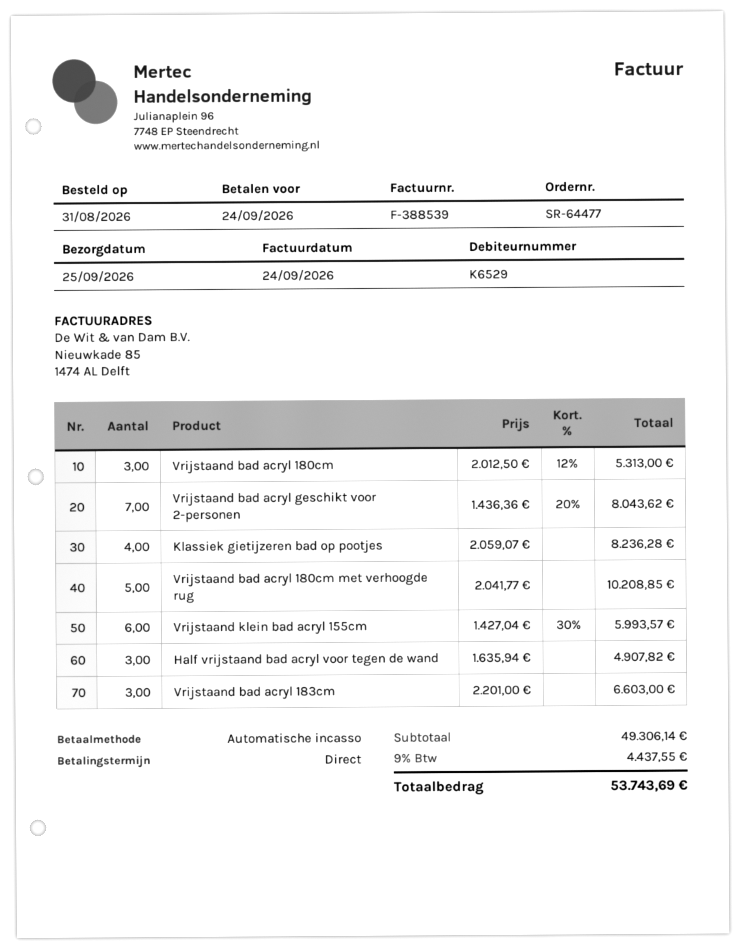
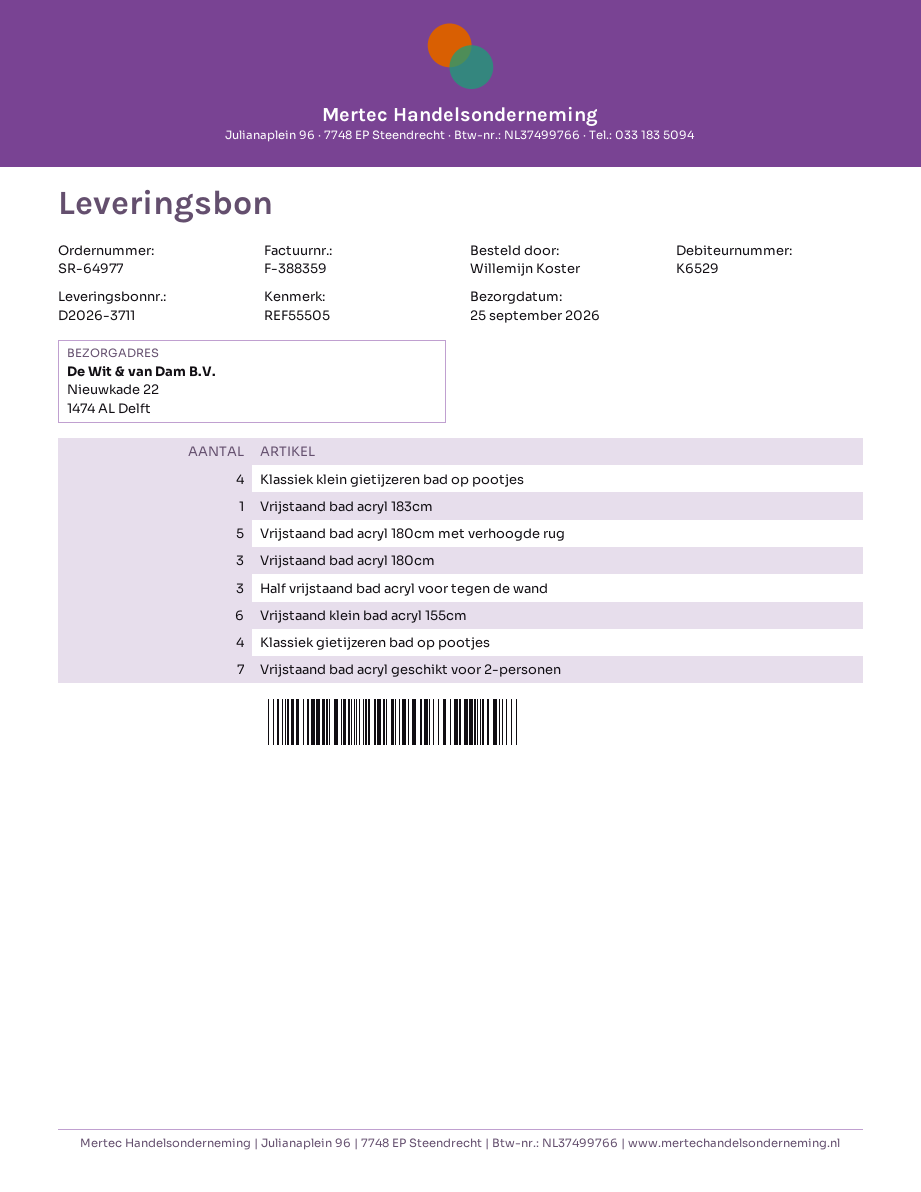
order number: SR-64477 -> SR-64977
invoice number: F-388539 -> F-388359
Vrijstaand bad acryl 183cm: 3 -> 1
Klassiek klein gietijzeren bad op pootjes: none -> 4

